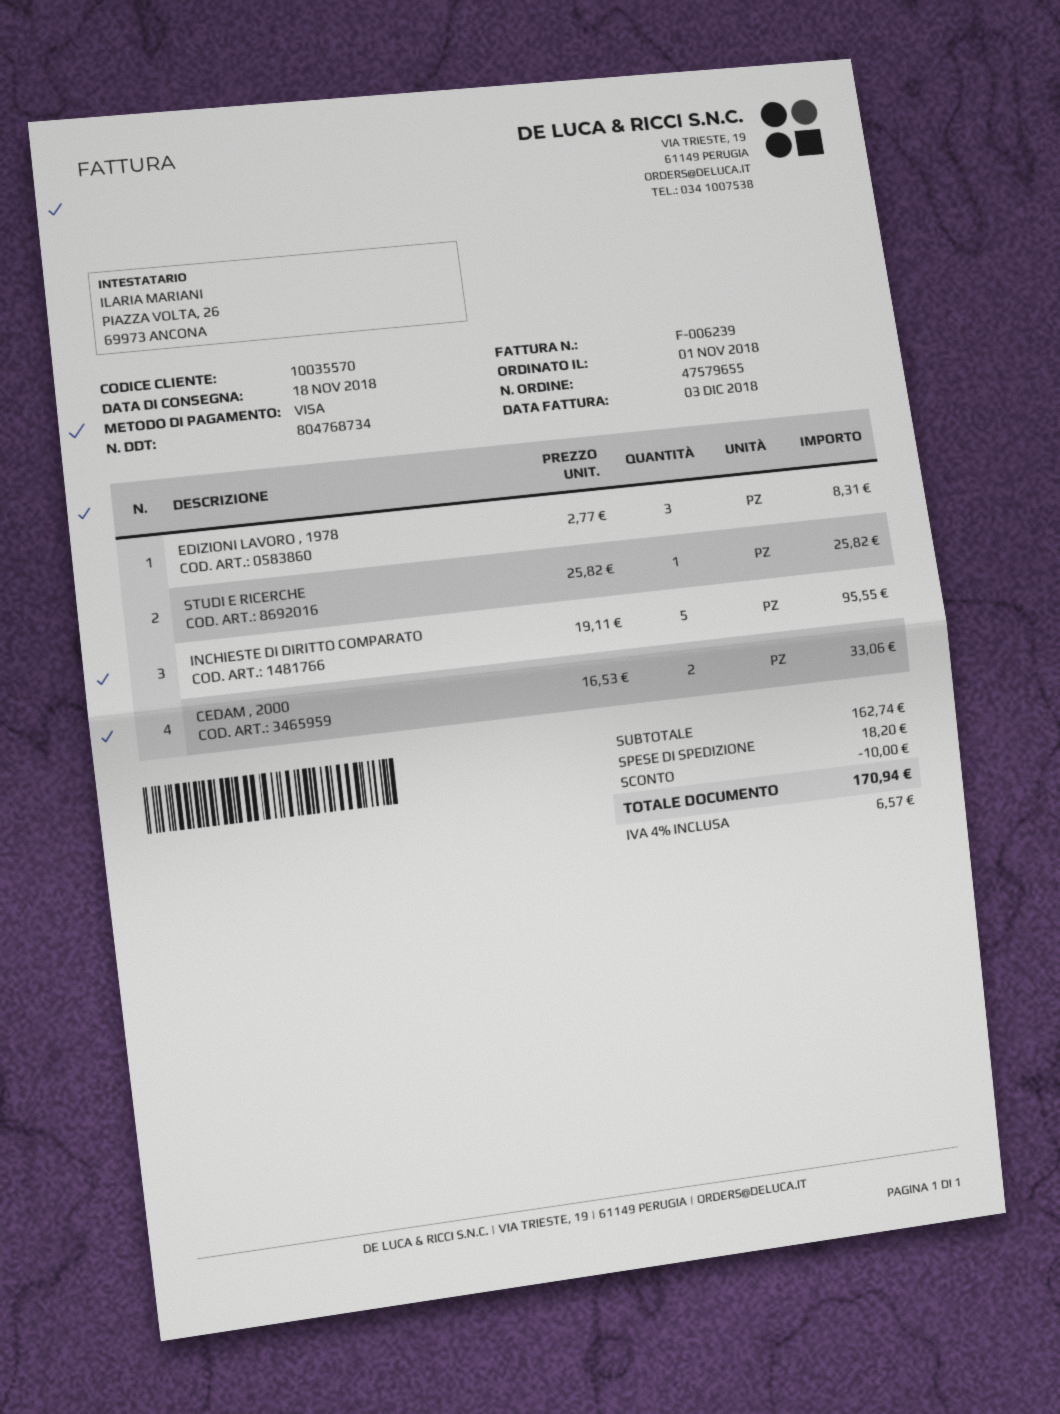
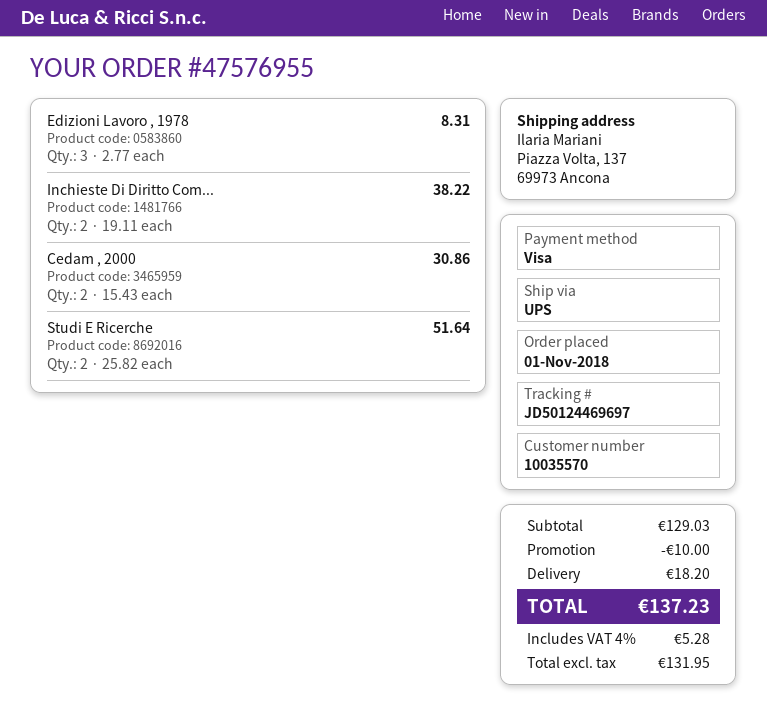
order number: 47579655 -> 47576955
STUDI E RICERCHE: 1 x 25.82 = 25.82 -> 2 x 25.82 = 51.64
INCHIESTE DI DIRITTO COMPARATO: 5 x 19.11 = 95.55 -> 2 x 19.11 = 38.22
CEDAM , 2000: 2 x 16.53 = 33.06 -> 2 x 15.43 = 30.86
subtotal: 162.74 -> 129.03
tax: 4% = 6.57 -> 4% = 5.28
total: 170.94 -> 137.23

